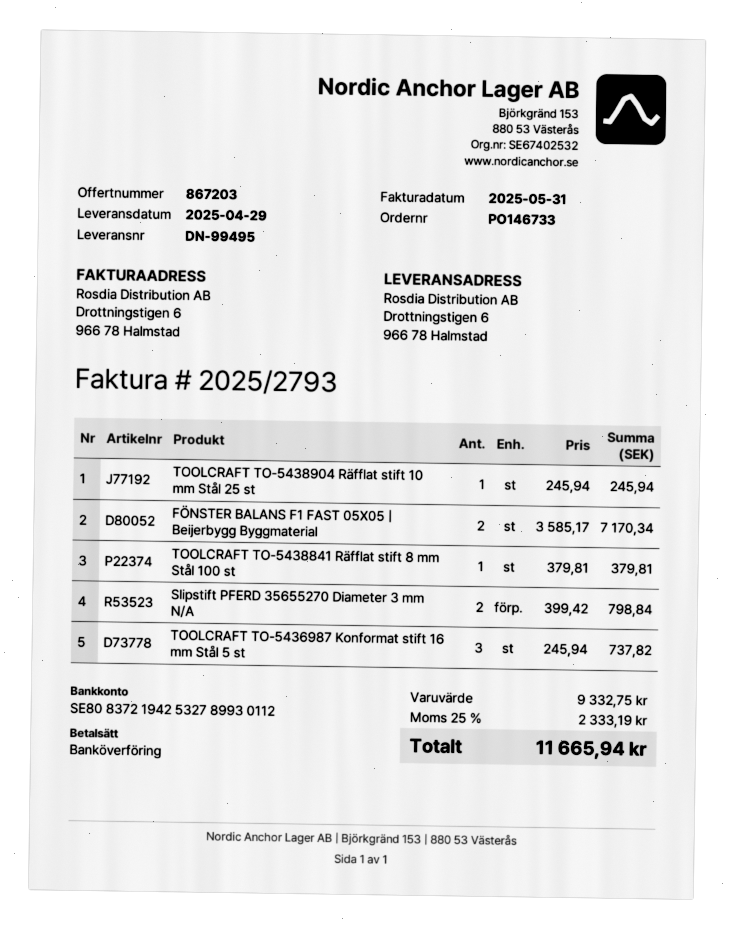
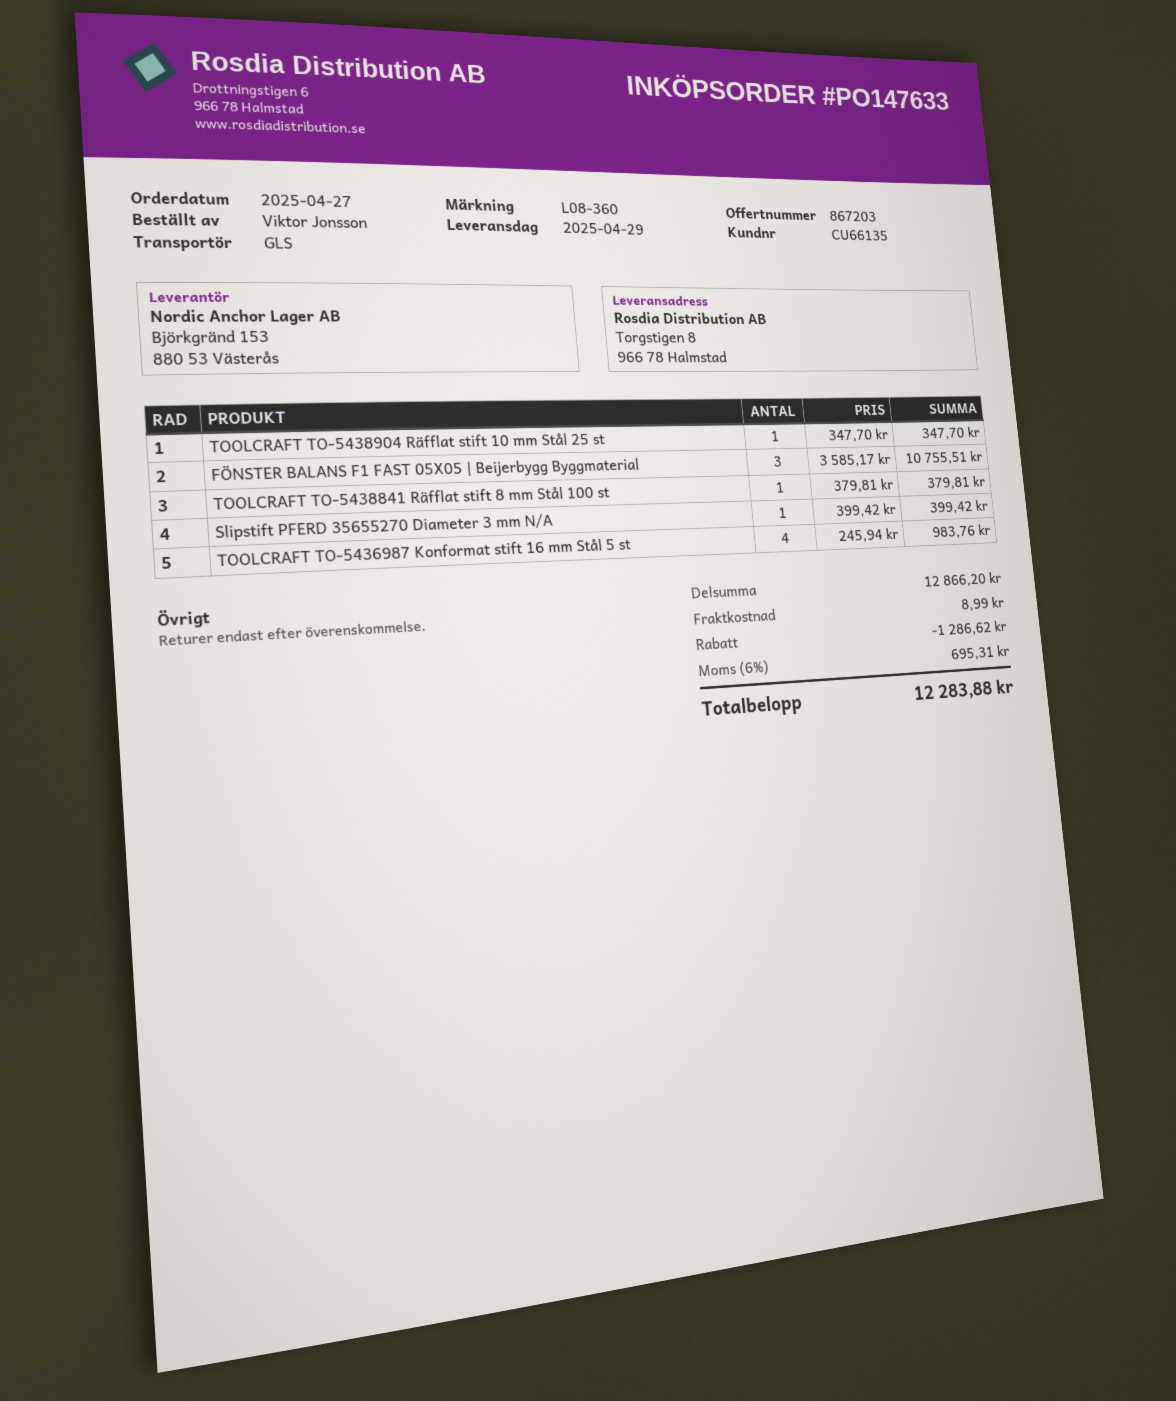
order number: PO146733 -> PO147633
ship to: Drottningstigen 6, 966 78 Halmstad -> Torgstigen 8, 966 78 Halmstad
TOOLCRAFT TO-5438904 Räfflat stift 10 mm Stål 25 st: 1 x 245.94 = 245.94 -> 1 x 347.70 = 347.70
FÖNSTER BALANS F1 FAST 05X05 | Beijerbygg Byggmaterial: 2 x 3585.17 = 7170.34 -> 3 x 3585.17 = 10755.51
Slipstift PFERD 35655270 Diameter 3 mm N/A: 2 x 399.42 = 798.84 -> 1 x 399.42 = 399.42
TOOLCRAFT TO-5436987 Konformat stift 16 mm Stål 5 st: 3 x 245.94 = 737.82 -> 4 x 245.94 = 983.76
subtotal: 9332.75 -> 12866.20
discount: none -> 1286.62
shipping: none -> 8.99
tax: 25% = 2333.19 -> 6% = 695.31
total: 11665.94 -> 12283.88

